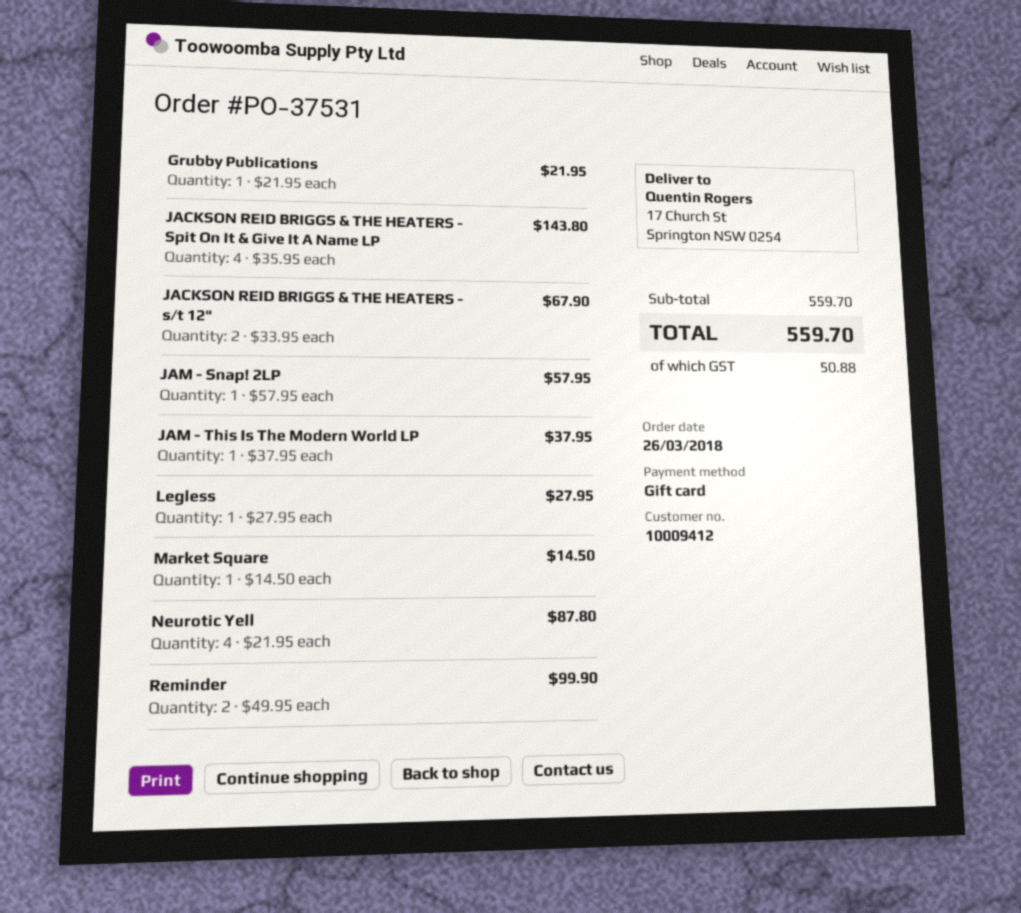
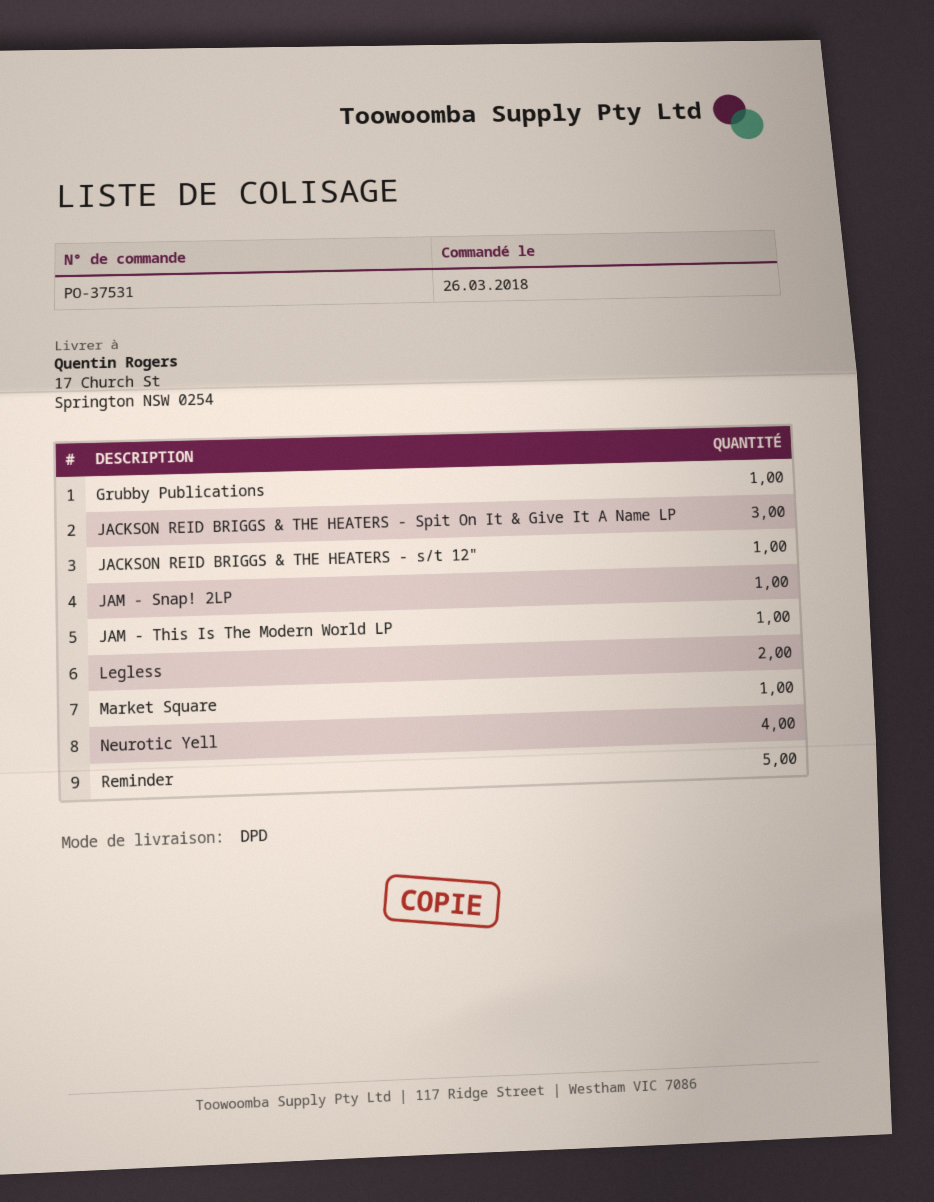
JACKSON REID BRIGGS & THE HEATERS - Spit On It & Give It A Name LP: 4 -> 3
JACKSON REID BRIGGS & THE HEATERS - s/t 12": 2 -> 1
Legless: 1 -> 2
Reminder: 2 -> 5

